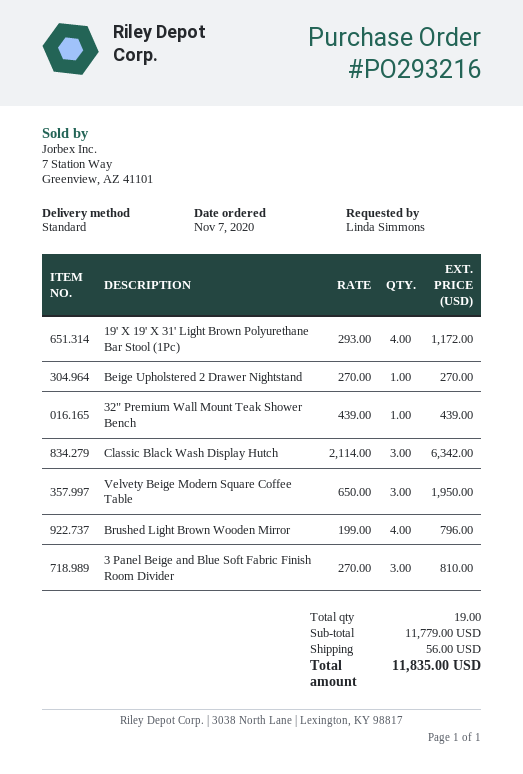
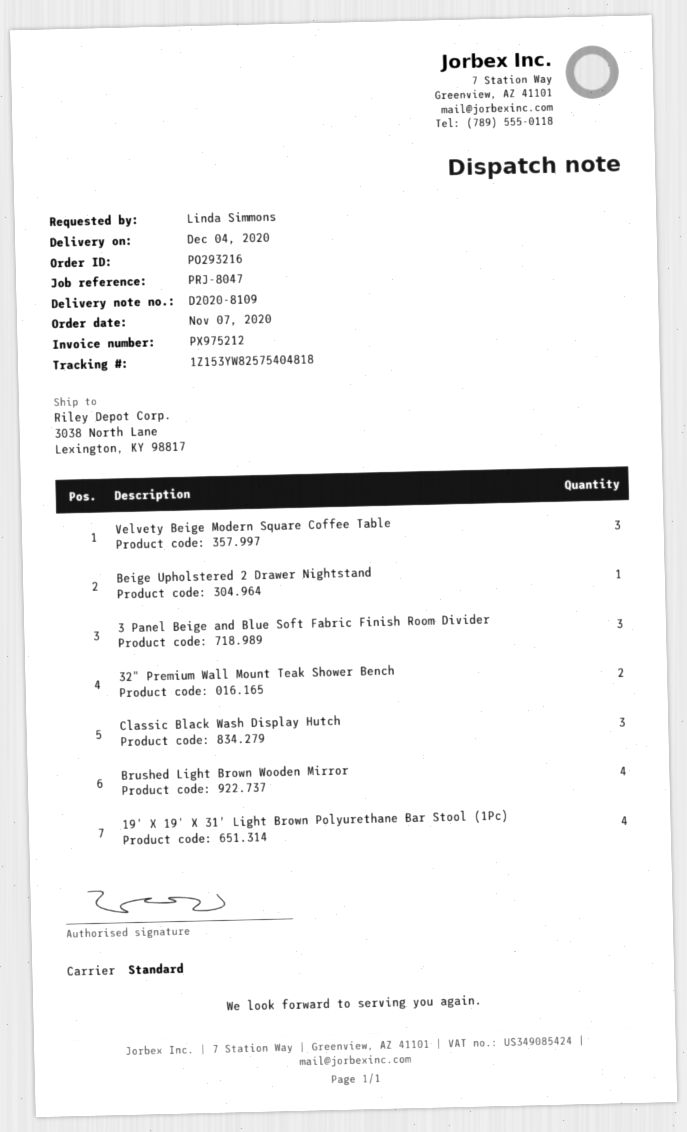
32" Premium Wall Mount Teak Shower Bench: 1 -> 2

